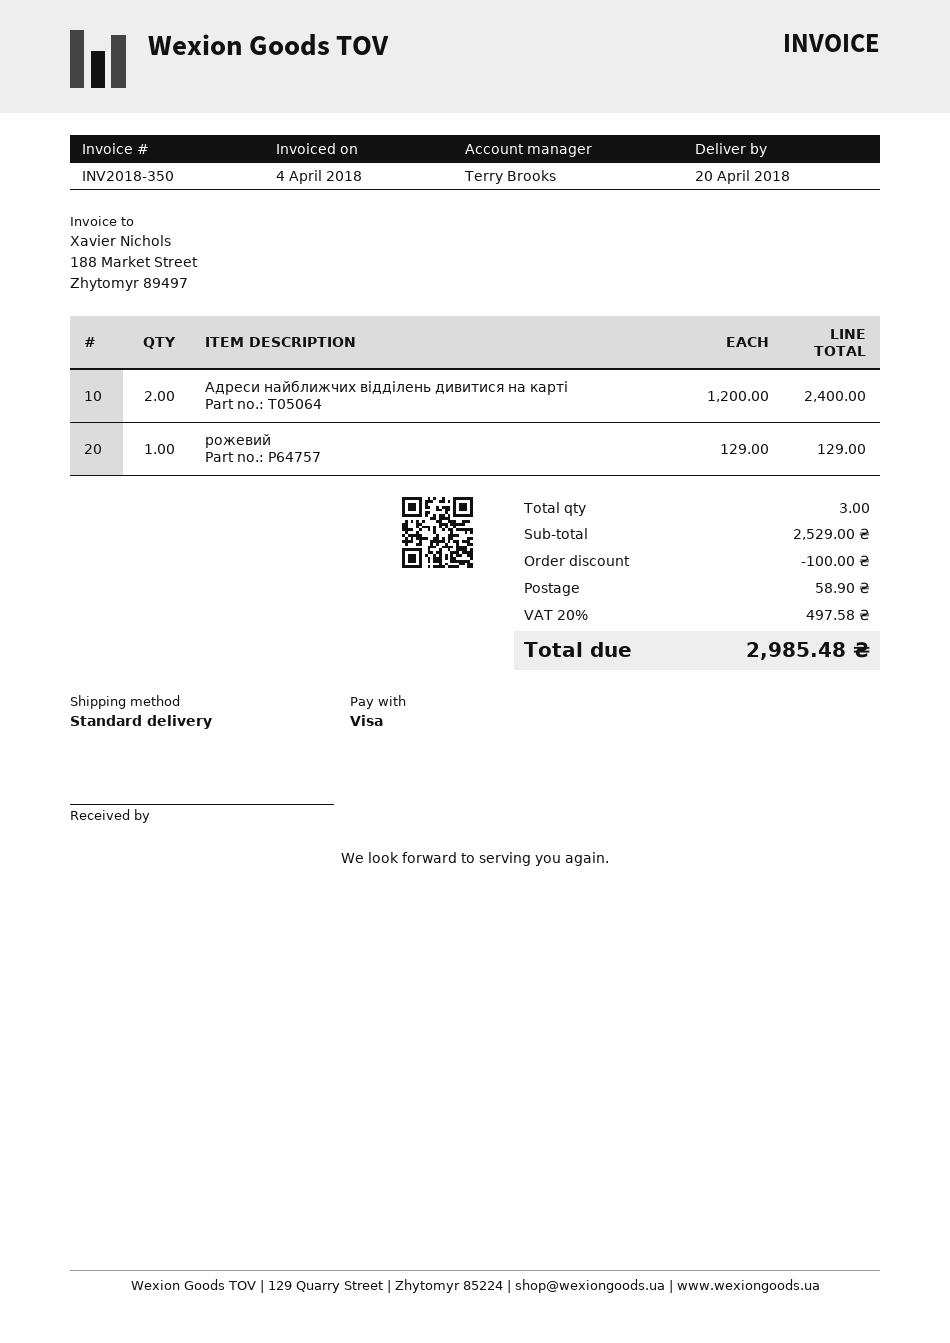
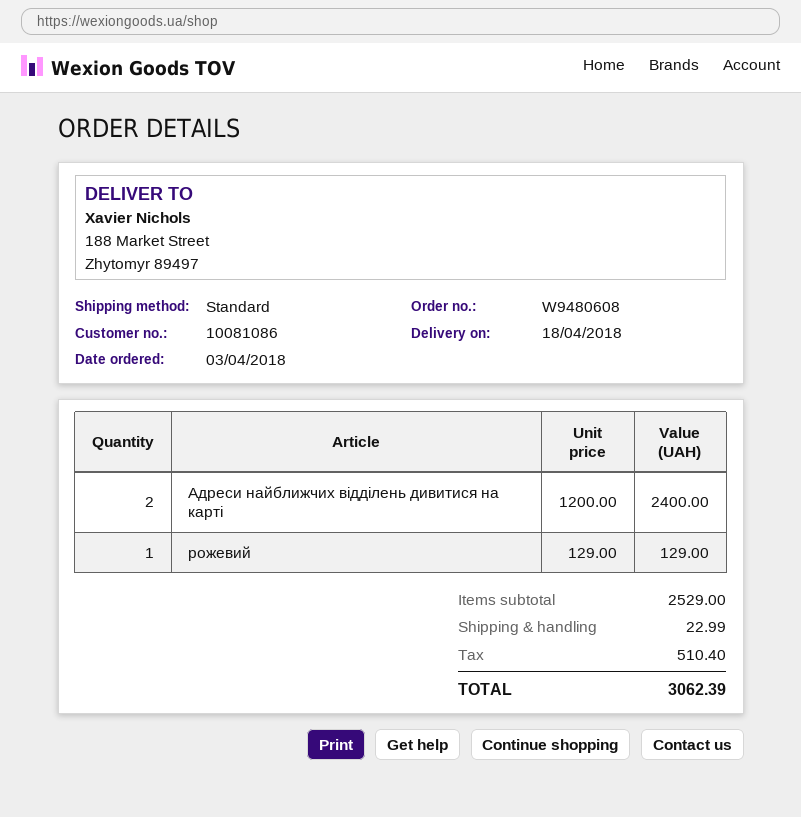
delivery date: 2018-04-20 -> 2018-04-18
discount: 100.00 -> none
shipping: 58.90 -> 22.99
tax: 497.58 -> 510.40
total: 2985.48 -> 3062.39

